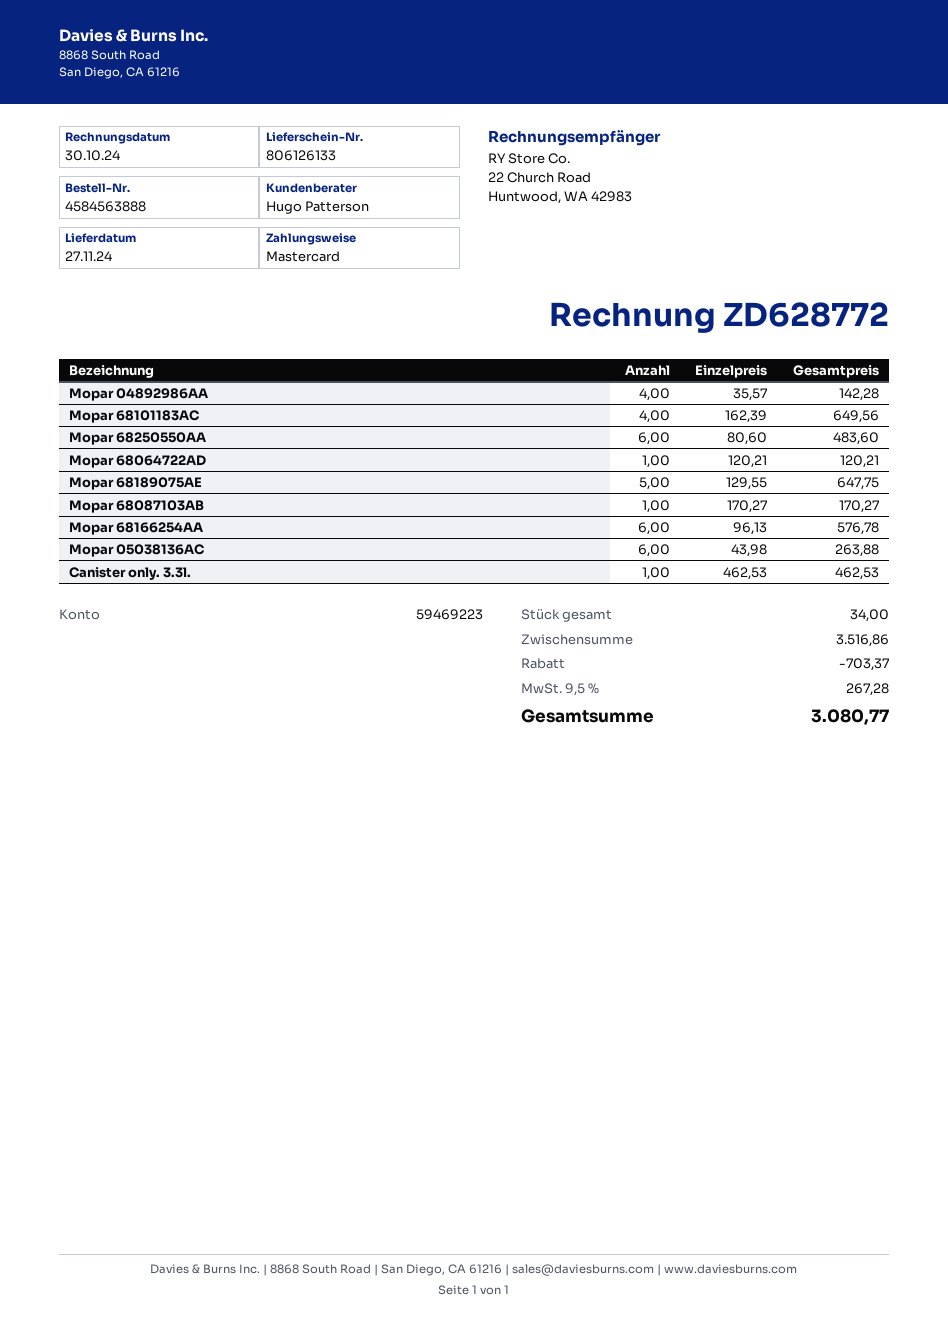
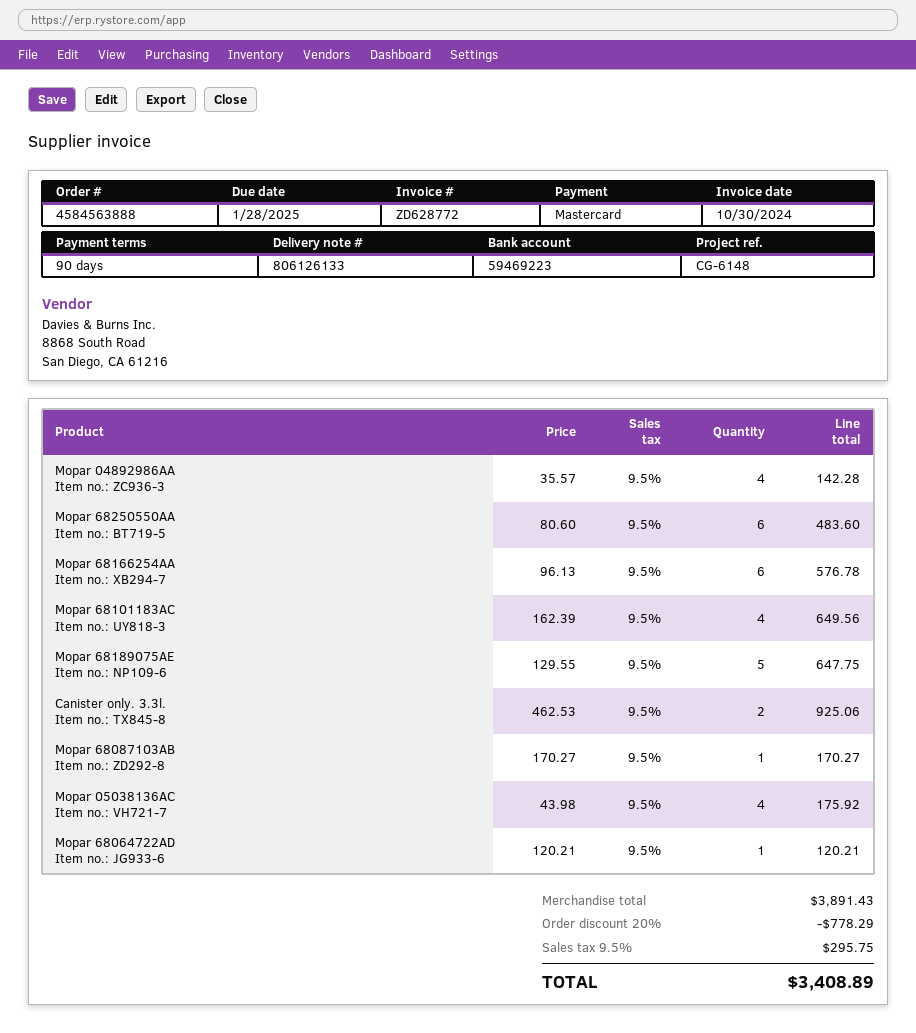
Mopar 05038136AC: 6 x 43.98 = 263.88 -> 4 x 43.98 = 175.92
Canister only. 3.3l.: 1 x 462.53 = 462.53 -> 2 x 462.53 = 925.06
subtotal: 3516.86 -> 3891.43
discount: 703.37 -> 778.29
tax: 9.5% = 267.28 -> 9.5% = 295.75
total: 3080.77 -> 3408.89

